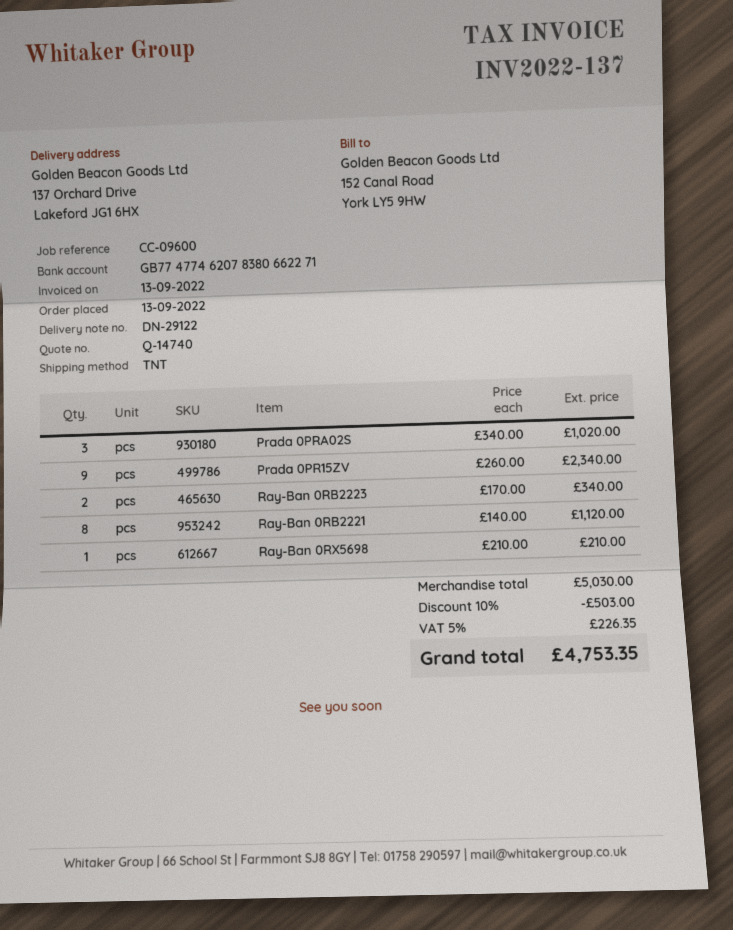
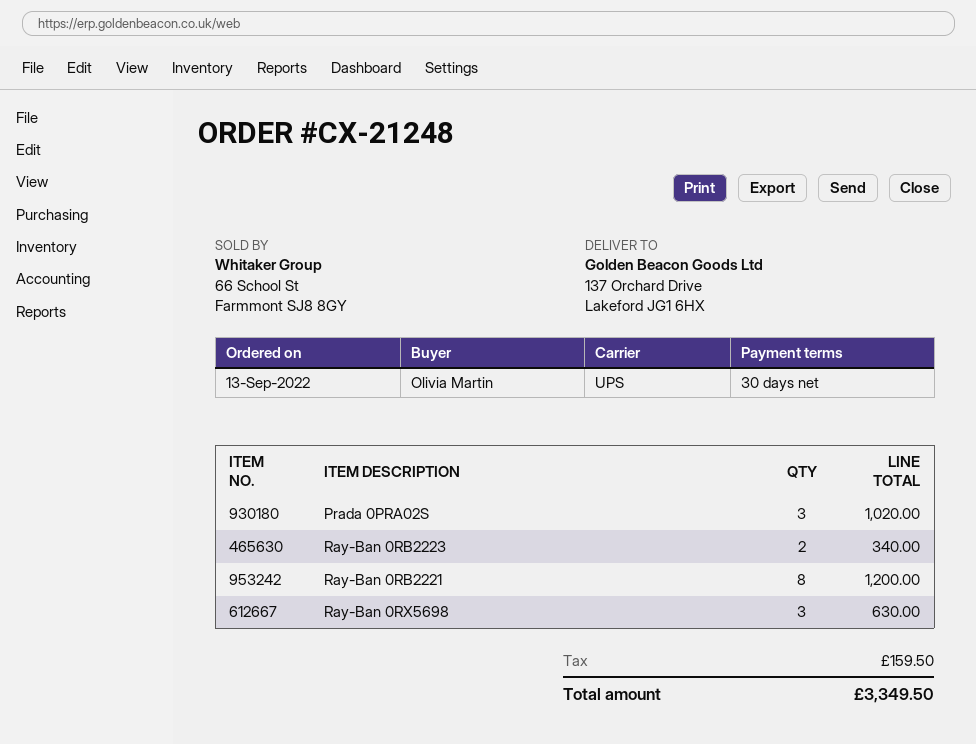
shipping method: TNT -> UPS
Prada 0PR15ZV: 9 for 2340.00 -> none
Ray-Ban 0RB2221: 8 for 1120.00 -> 8 for 1200.00
Ray-Ban 0RX5698: 1 for 210.00 -> 3 for 630.00
discount: 10% = 503.00 -> none
tax: 226.35 -> 159.50
total: 4753.35 -> 3349.50

